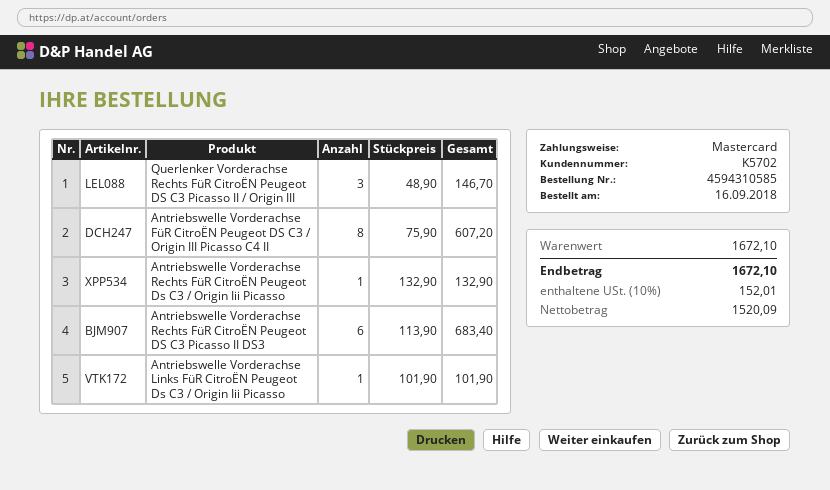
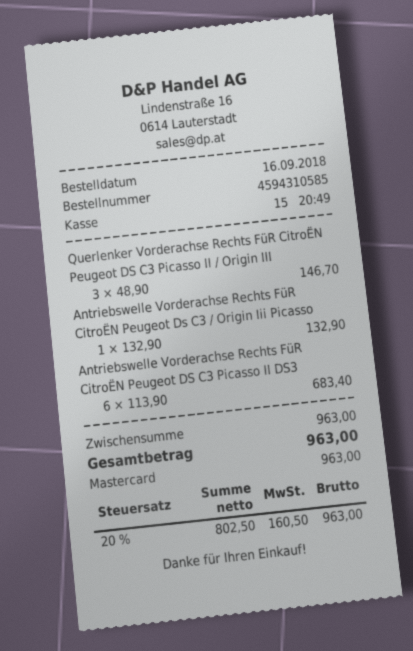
Antriebswelle Vorderachse FüR CitroËN Peugeot DS C3 / Origin III Picasso C4 II: 8 x 75.90 = 607.20 -> none
Antriebswelle Vorderachse Links FüR CitroËN Peugeot Ds C3 / Origin Iii Picasso: 1 x 101.90 = 101.90 -> none
subtotal: 1672.10 -> 963.00
net: 1520.09 -> 802.50
tax: 10% = 152.01 -> 20% = 160.50
total: 1672.10 -> 963.00

